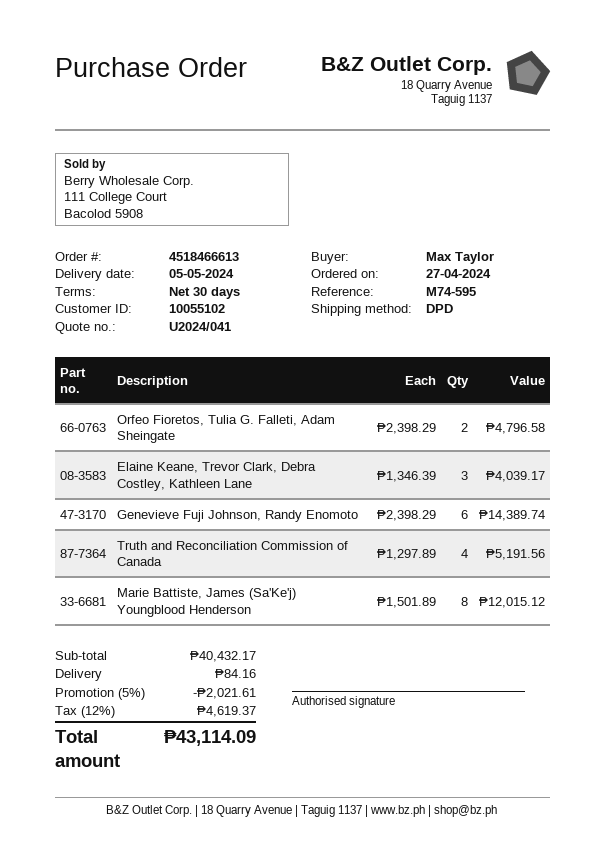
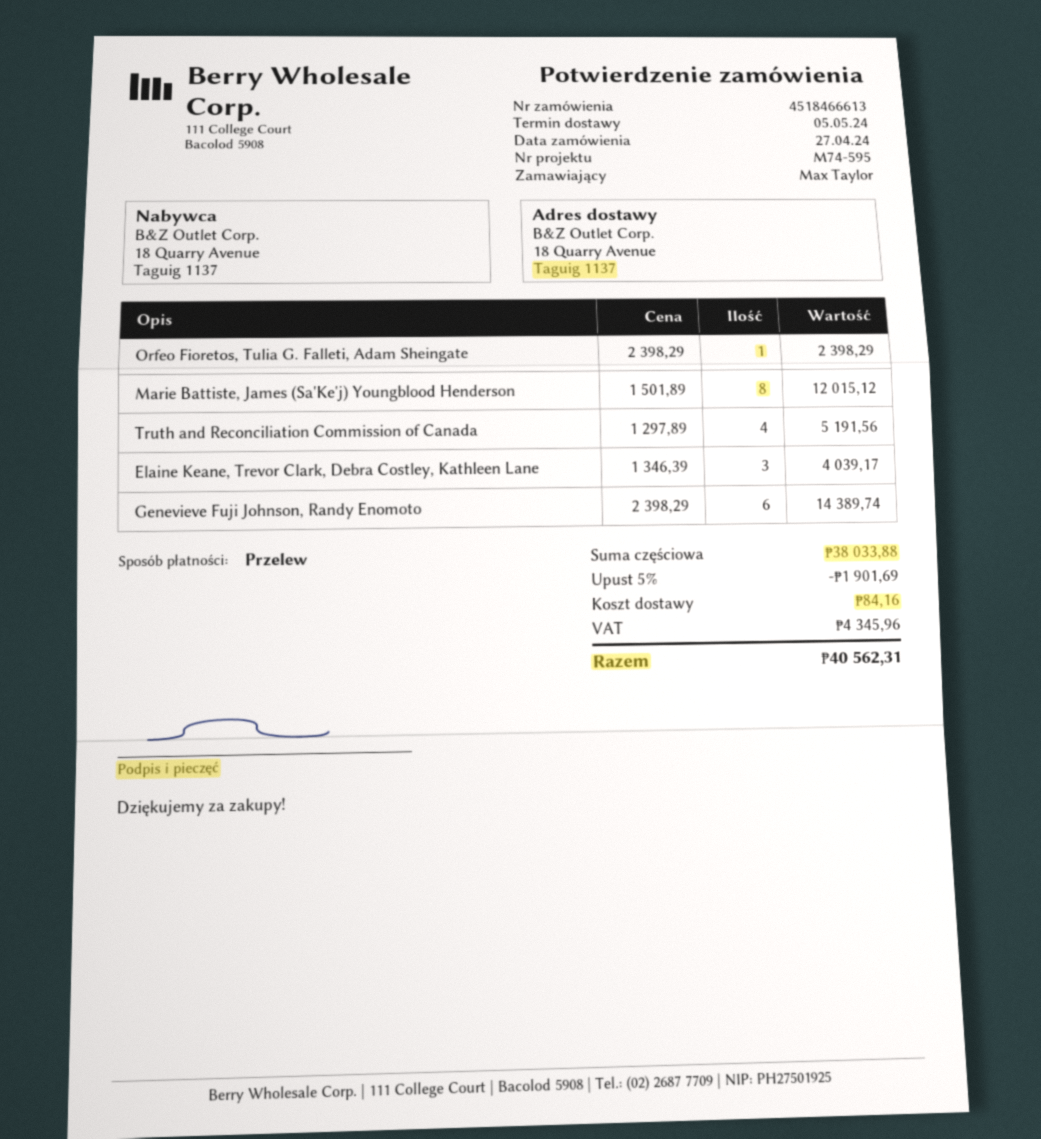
Orfeo Fioretos, Tulia G. Falleti, Adam Sheingate: 2 x 2398.29 = 4796.58 -> 1 x 2398.29 = 2398.29
subtotal: 40432.17 -> 38033.88
discount: 5% = 2021.61 -> 5% = 1901.69
tax: 4619.37 -> 4345.96
total: 43114.09 -> 40562.31

